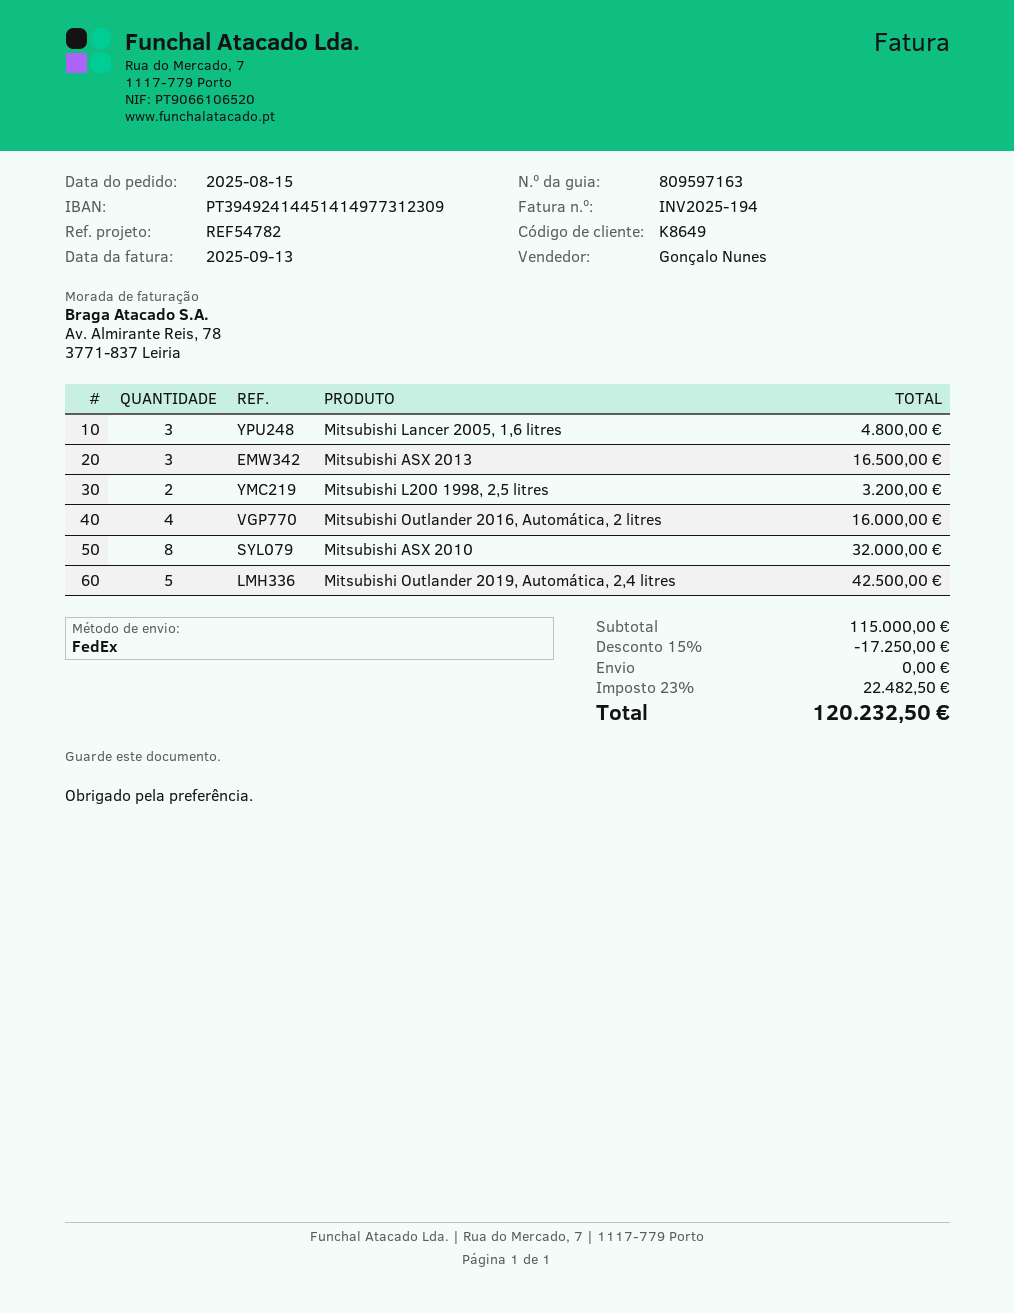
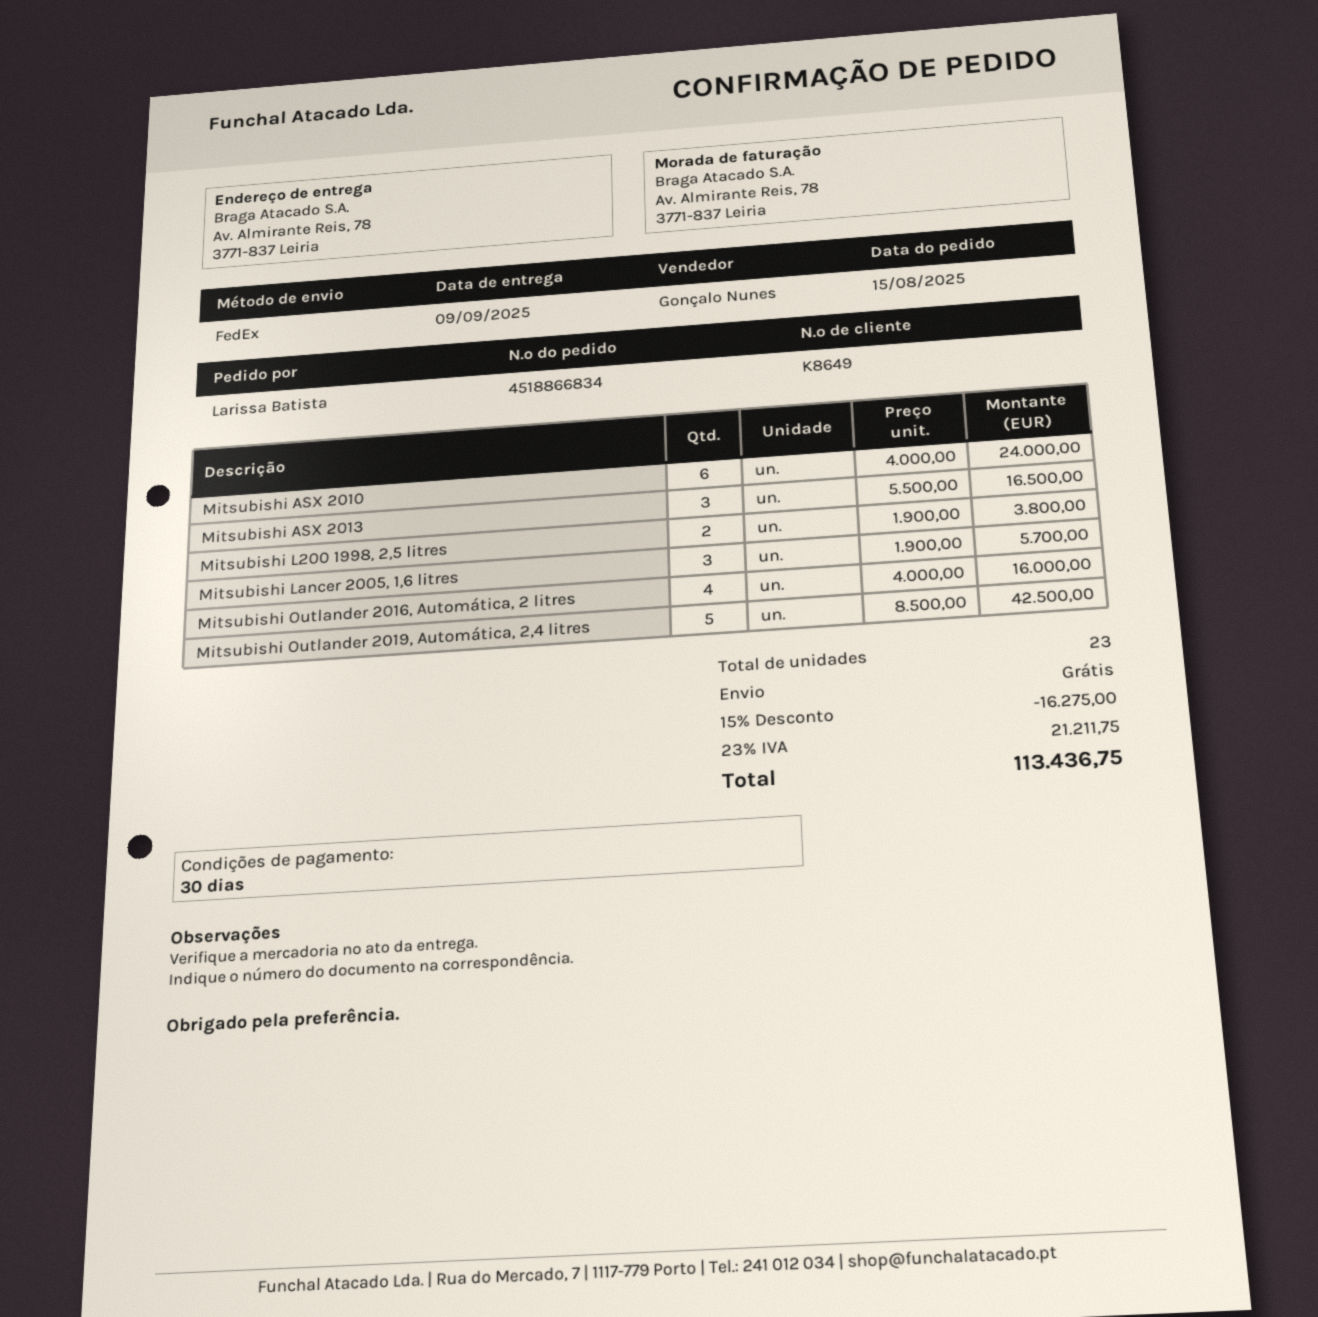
Mitsubishi Lancer 2005, 1,6 litres: 3 for 4800.00 -> 3 for 5700.00
Mitsubishi L200 1998, 2,5 litres: 2 for 3200.00 -> 2 for 3800.00
Mitsubishi ASX 2010: 8 for 32000.00 -> 6 for 24000.00
discount: 15% = 17250.00 -> 15% = 16275.00
tax: 23% = 22482.50 -> 23% = 21211.75
total: 120232.50 -> 113436.75

